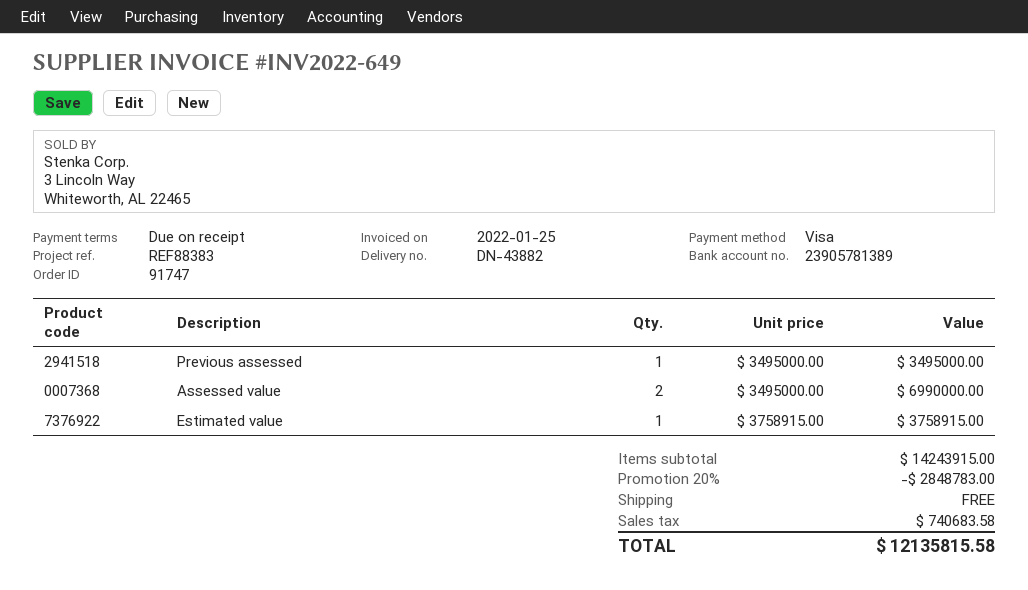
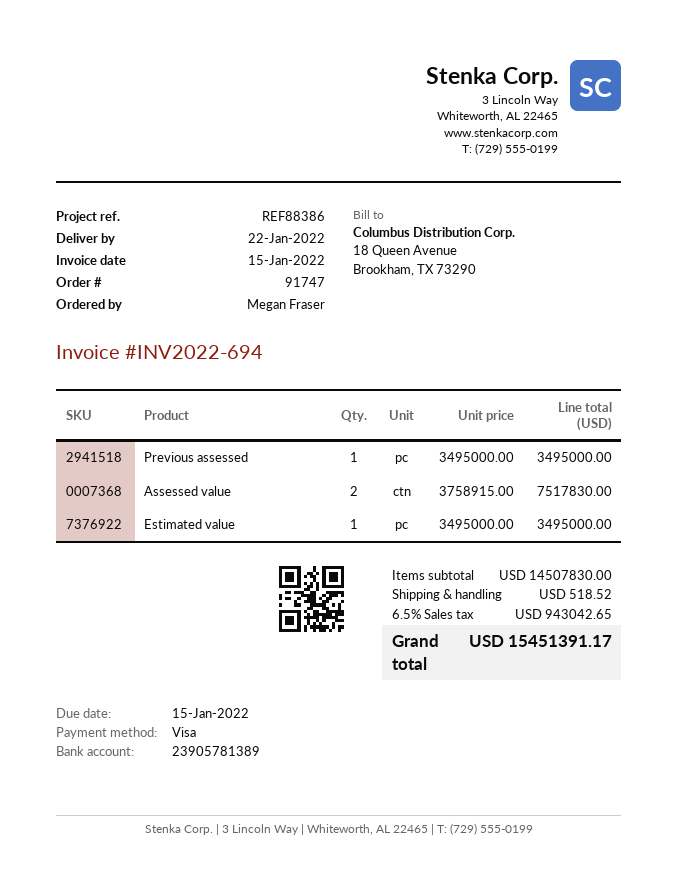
invoice number: INV2022-649 -> INV2022-694
invoice date: 2022-01-25 -> 2022-01-15
reference: REF88383 -> REF88386
Assessed value: 2 x 3495000.00 = 6990000.00 -> 2 x 3758915.00 = 7517830.00
Estimated value: 1 x 3758915.00 = 3758915.00 -> 1 x 3495000.00 = 3495000.00
subtotal: 14243915.00 -> 14507830.00
discount: 20% = 2848783.00 -> none
shipping: 0.00 -> 518.52
tax: 740683.58 -> 943042.65
total: 12135815.58 -> 15451391.17

